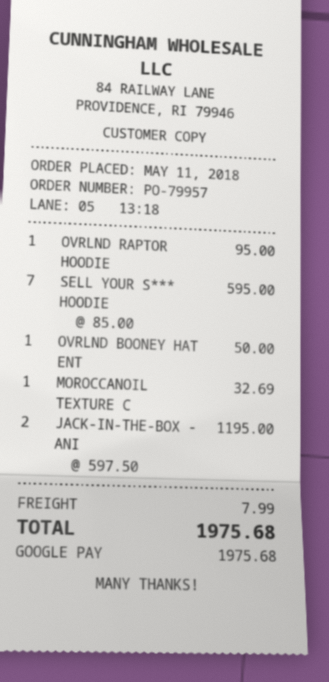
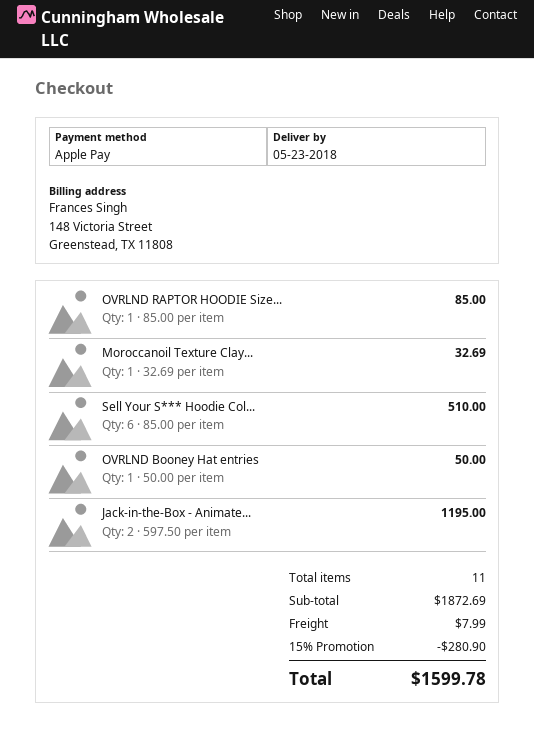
payment method: Google Pay -> Apple Pay
OVRLND RAPTOR HOODIE: 1 x 95.00 = 95.00 -> 1 x 85.00 = 85.00
SELL YOUR S*** HOODIE: 7 x 85.00 = 595.00 -> 6 x 85.00 = 510.00
discount: none -> 15% = 280.90
total: 1975.68 -> 1599.78

